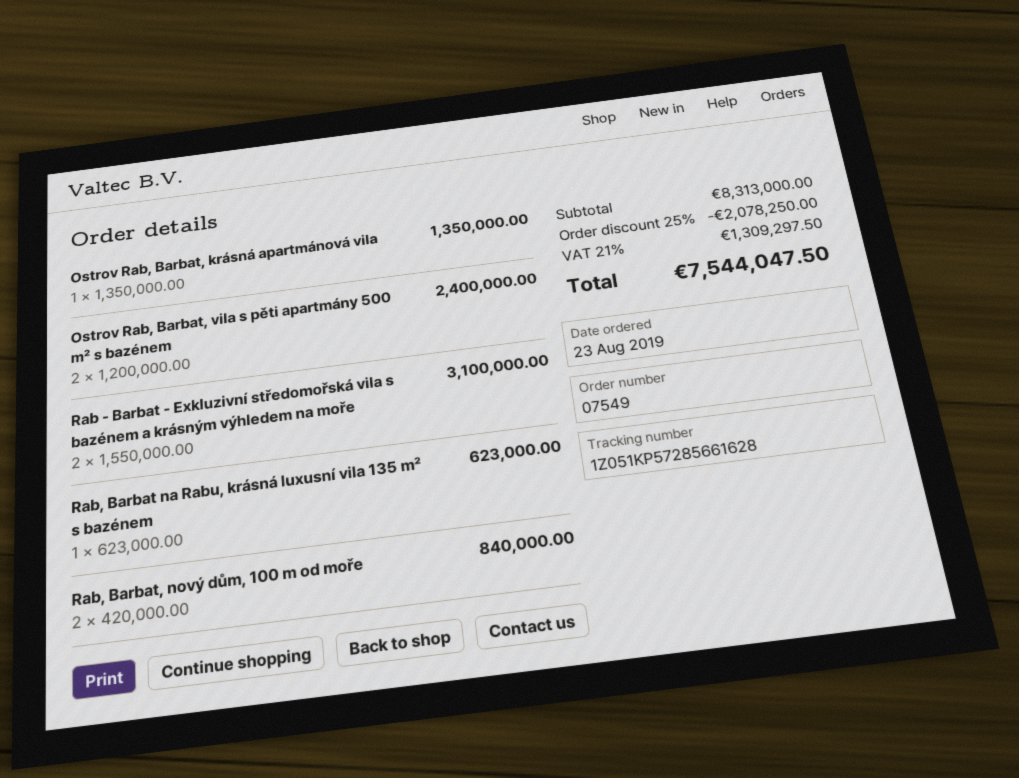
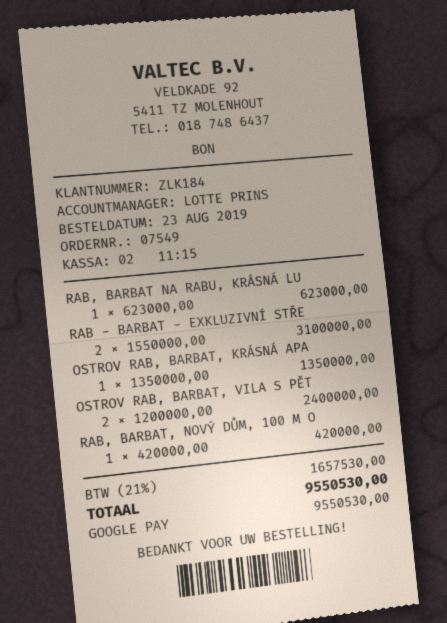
Rab, Barbat, nový dům, 100 m od moře: 2 x 420000.00 = 840000.00 -> 1 x 420000.00 = 420000.00
discount: 25% = 2078250.00 -> none
tax: 21% = 1309297.50 -> 21% = 1657530.00
total: 7544047.50 -> 9550530.00

